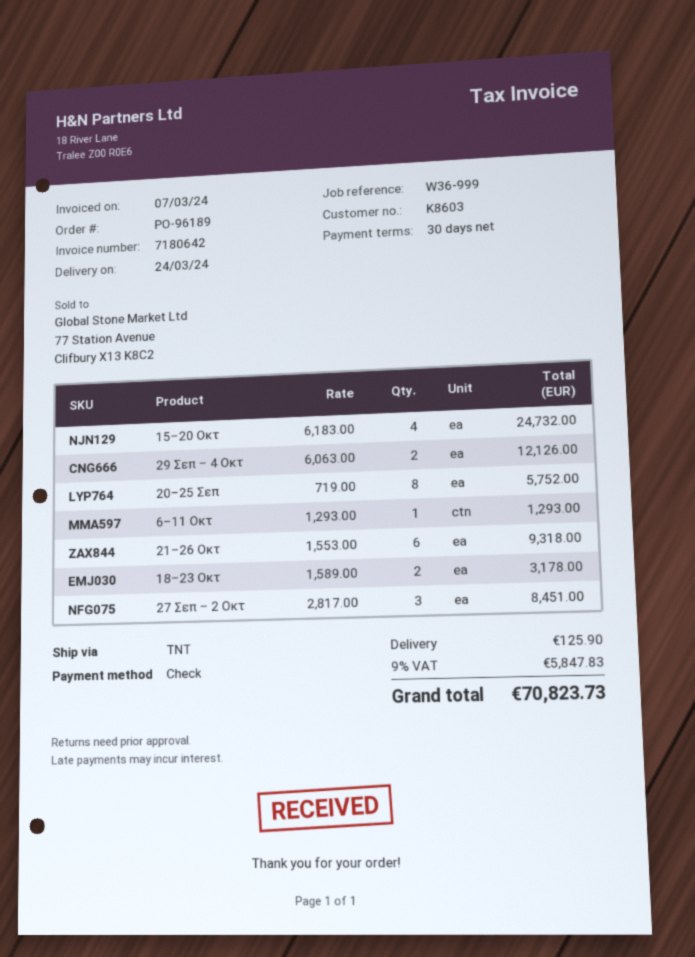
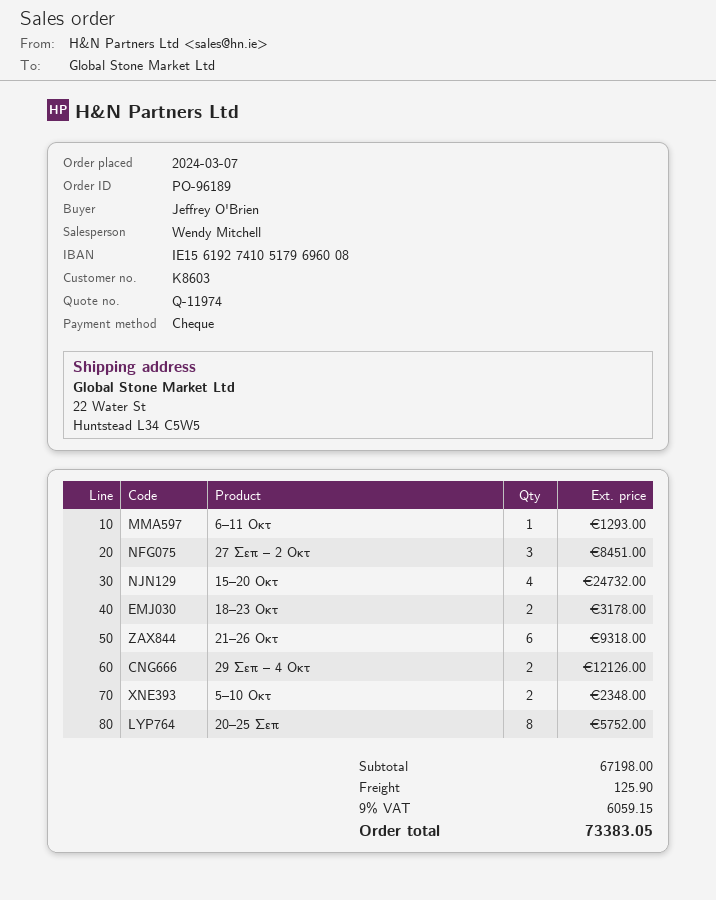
5–10 Οκτ: none -> 2 for 2348.00
tax: 9% = 5847.83 -> 9% = 6059.15
total: 70823.73 -> 73383.05

